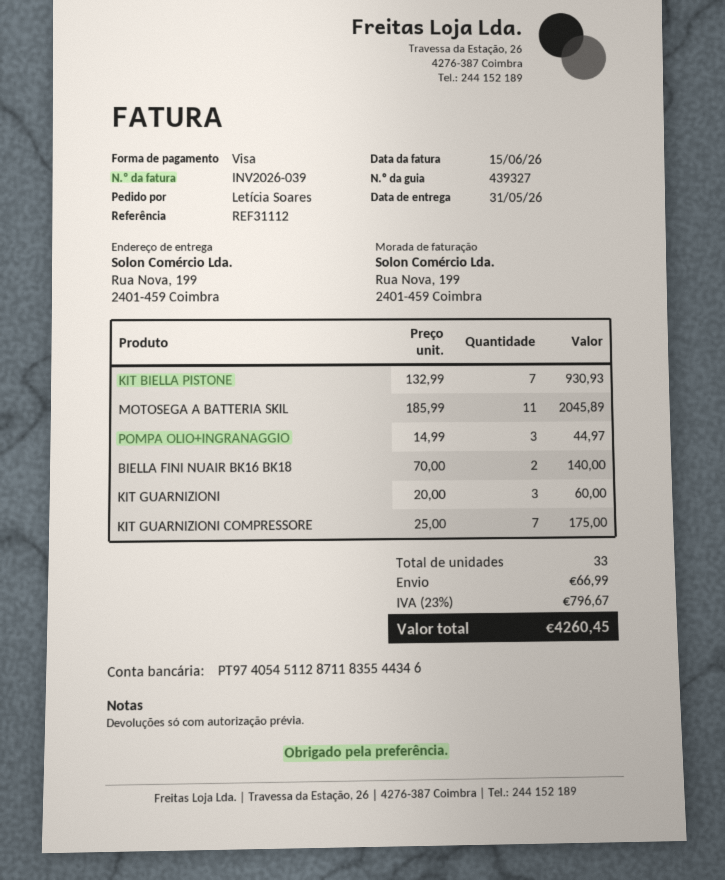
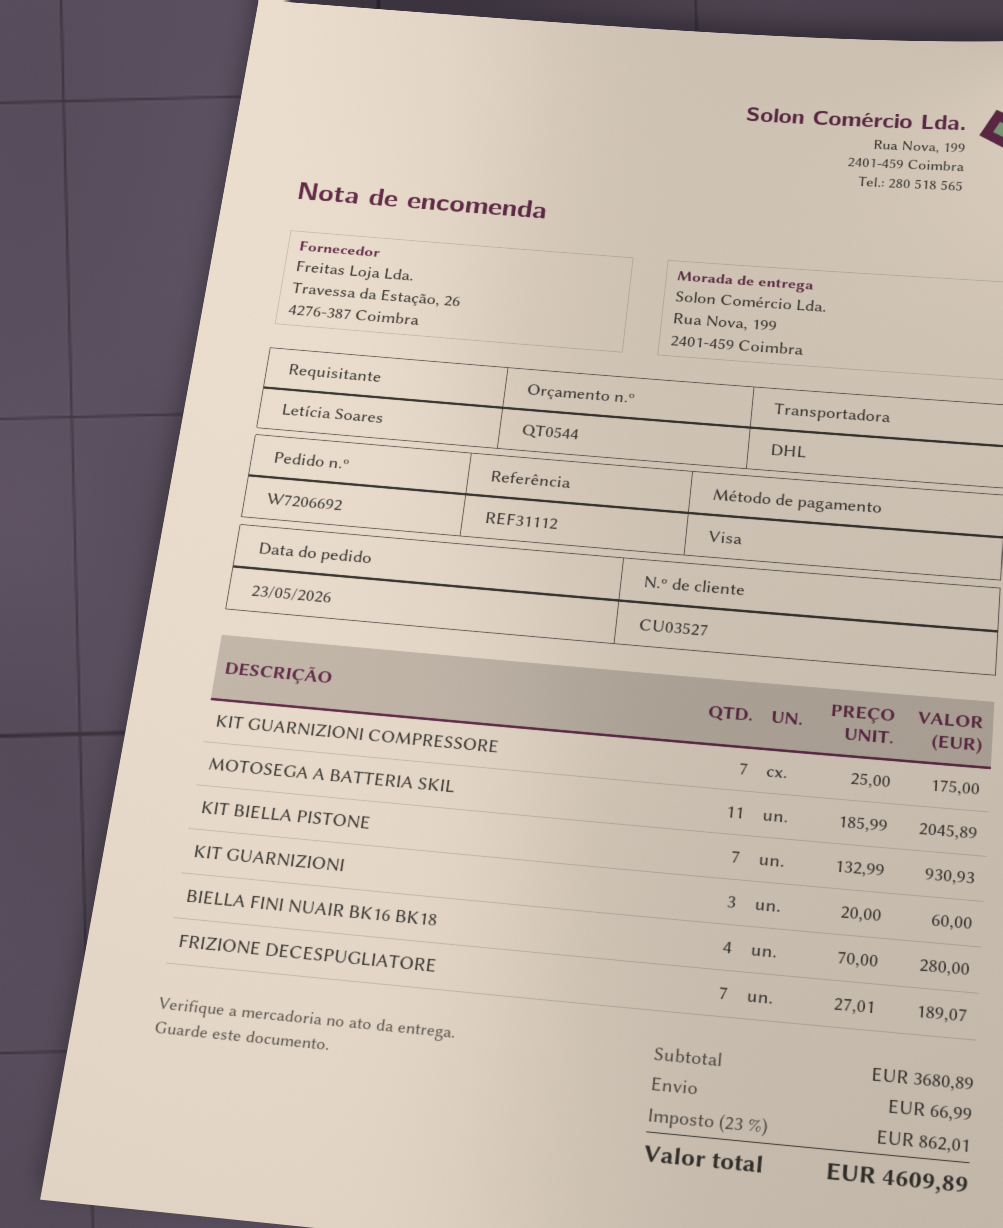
POMPA OLIO+INGRANAGGIO: 3 x 14.99 = 44.97 -> none
BIELLA FINI NUAIR BK16 BK18: 2 x 70.00 = 140.00 -> 4 x 70.00 = 280.00
FRIZIONE DECESPUGLIATORE: none -> 7 x 27.01 = 189.07
tax: 23% = 796.67 -> 23% = 862.01
total: 4260.45 -> 4609.89

